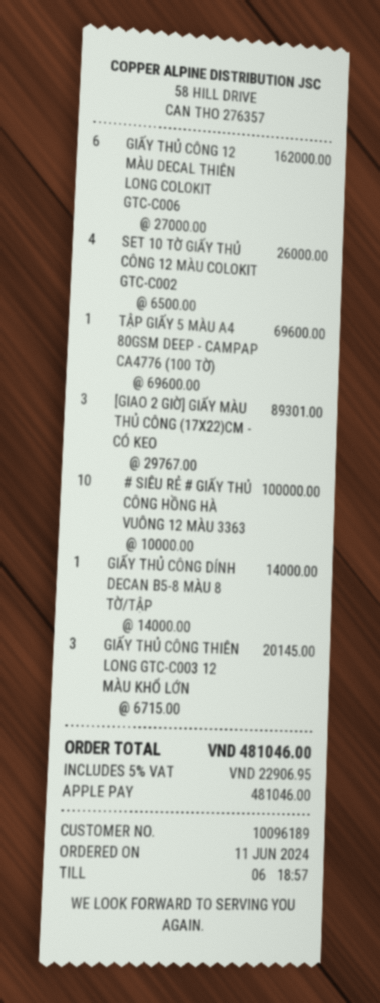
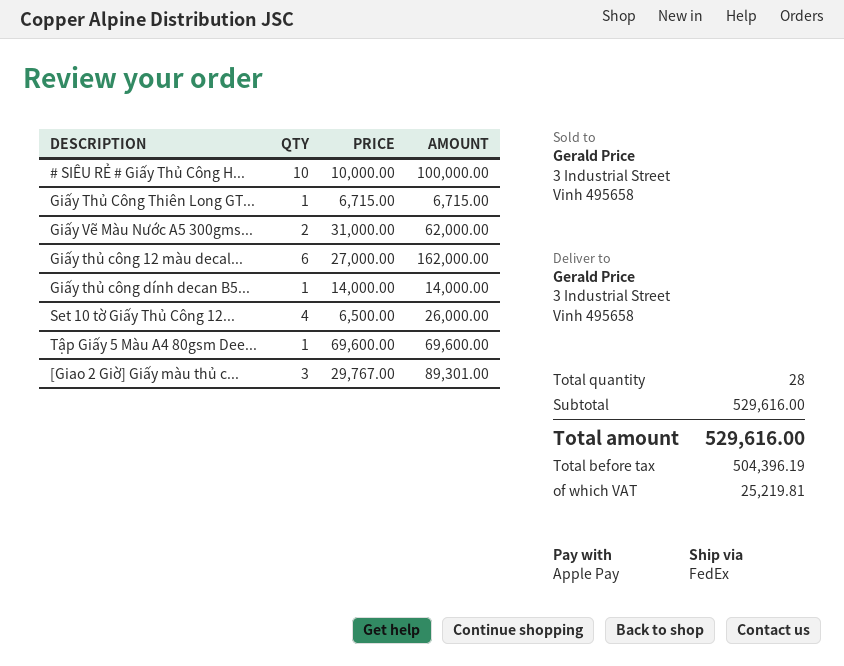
GIẤY THỦ CÔNG THIÊN LONG GTC-C003 12 MÀU KHỔ LỚN: 3 x 6715.00 = 20145.00 -> 1 x 6715.00 = 6715.00
Giấy Vẽ Màu Nước A5 300gms...: none -> 2 x 31000.00 = 62000.00
tax: 22906.95 -> 25219.81
total: 481046.00 -> 529616.00

